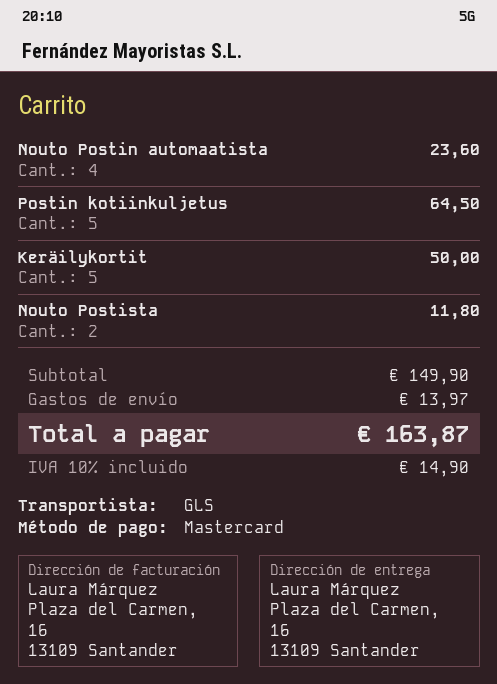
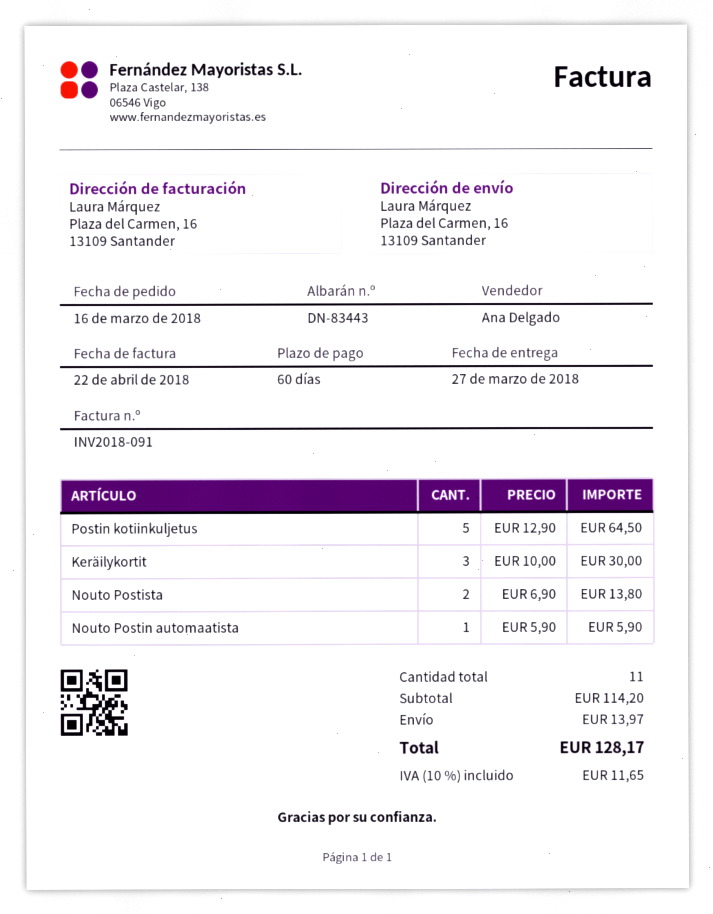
Nouto Postin automaatista: 4 for 23.60 -> 1 for 5.90
Keräilykortit: 5 for 50.00 -> 3 for 30.00
Nouto Postista: 2 for 11.80 -> 2 for 13.80
subtotal: 149.90 -> 114.20
tax: 10% = 14.90 -> 10% = 11.65
total: 163.87 -> 128.17

